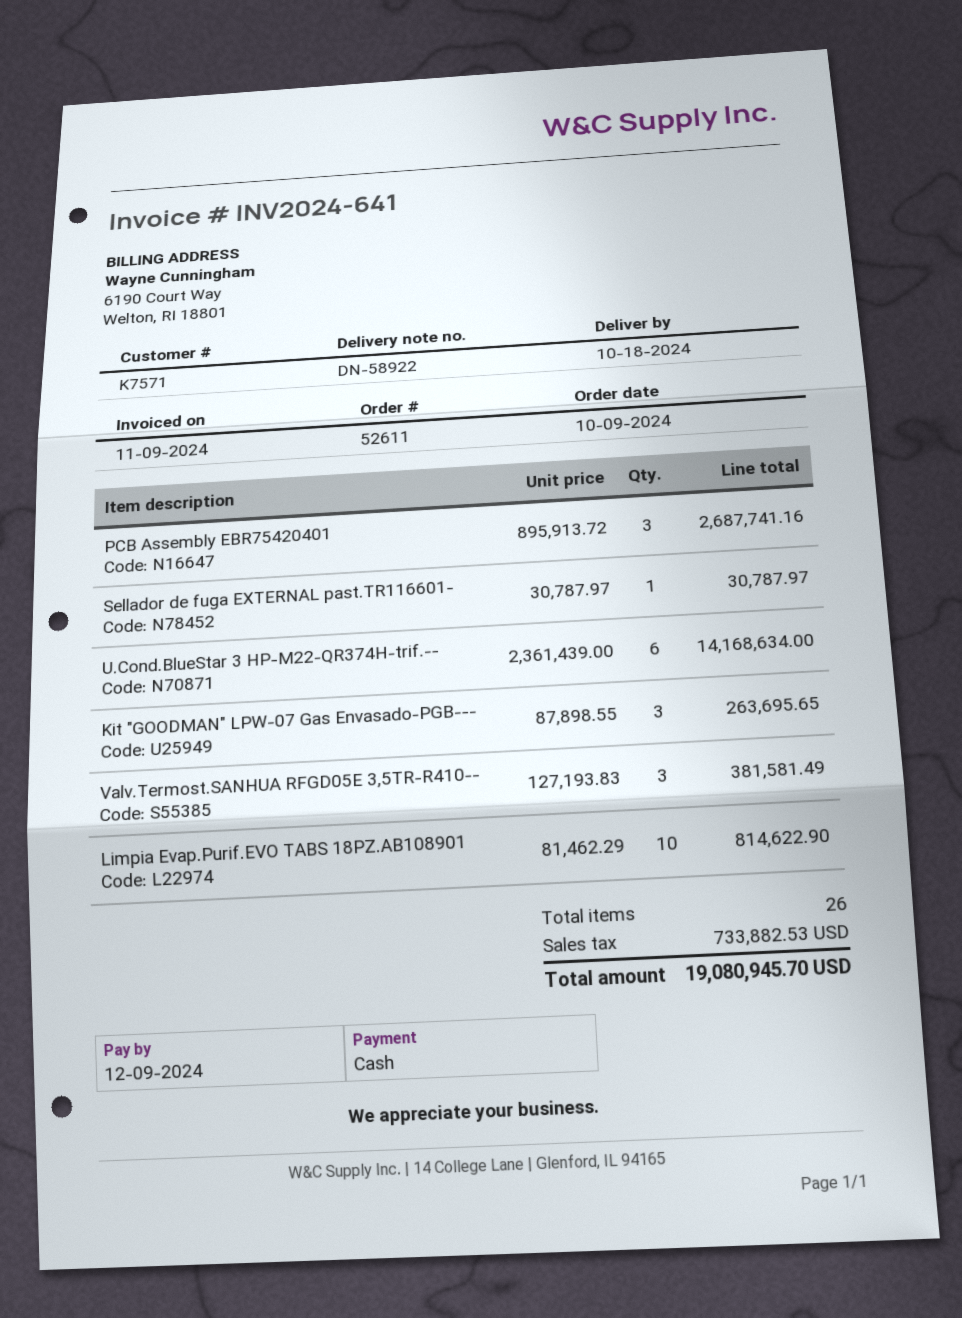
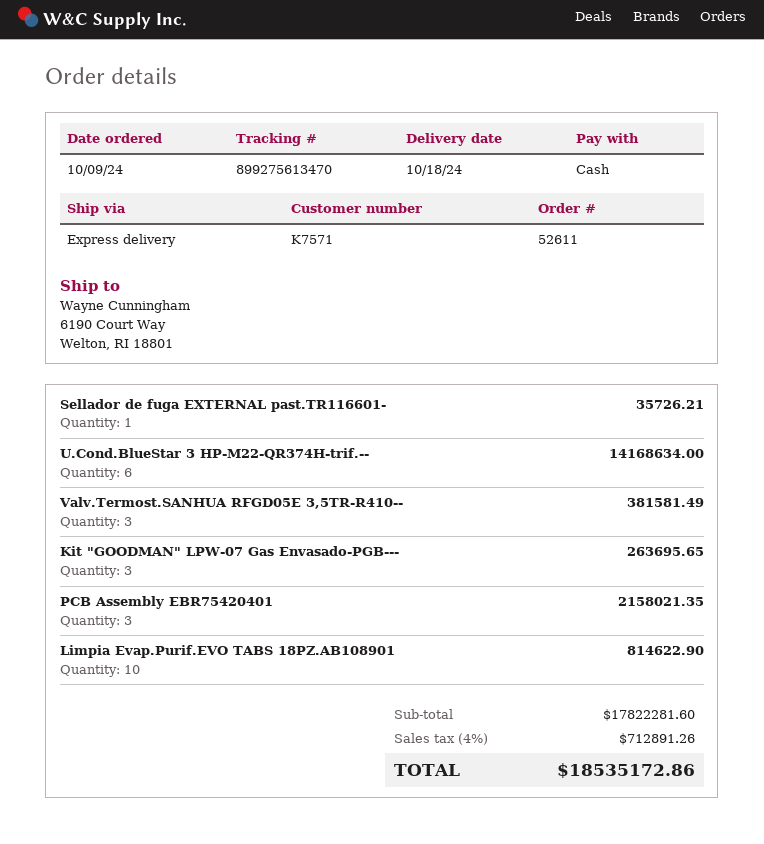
PCB Assembly EBR75420401: 3 for 2687741.16 -> 3 for 2158021.35
Sellador de fuga EXTERNAL past.TR116601-: 1 for 30787.97 -> 1 for 35726.21
tax: 733882.53 -> 712891.26
total: 19080945.70 -> 18535172.86

